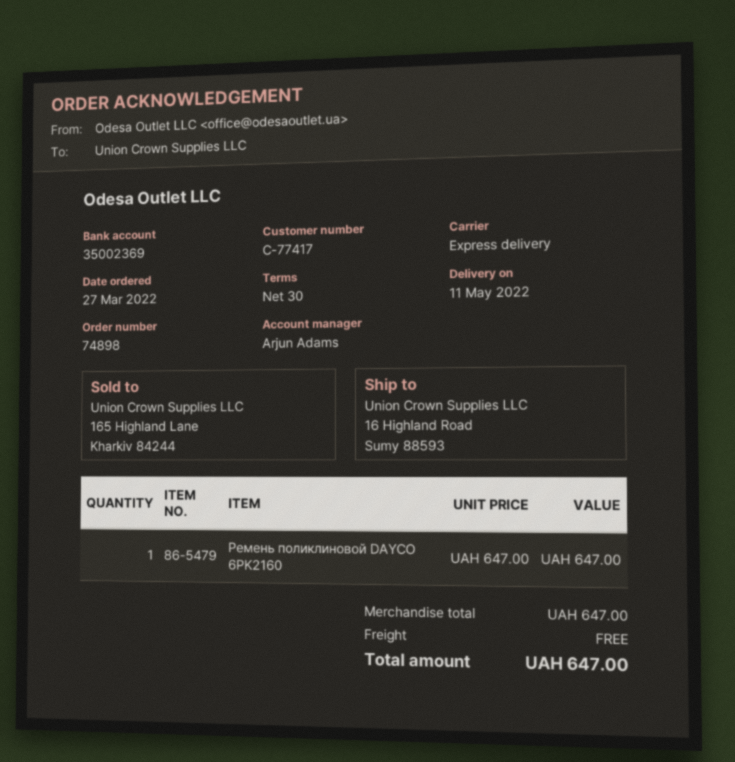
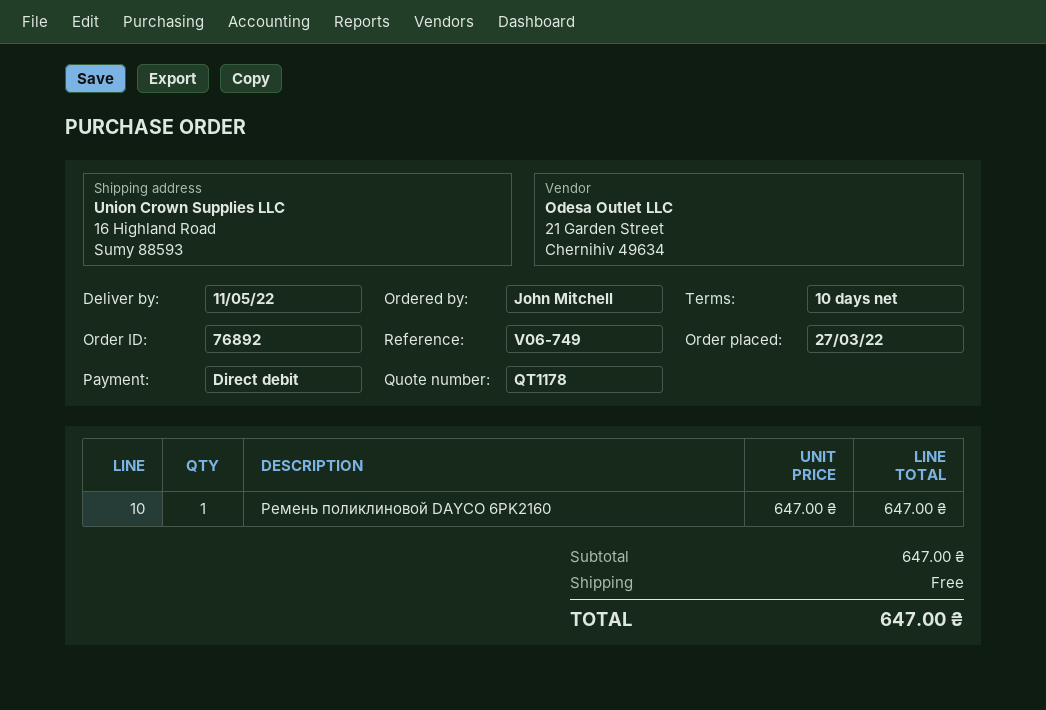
order number: 74898 -> 76892
payment terms: 30 days -> 10 days

